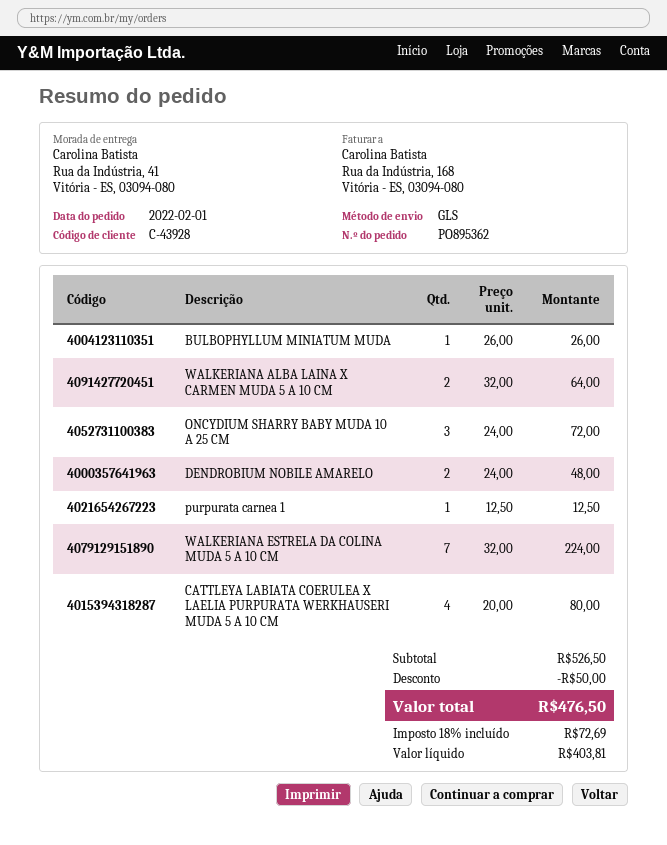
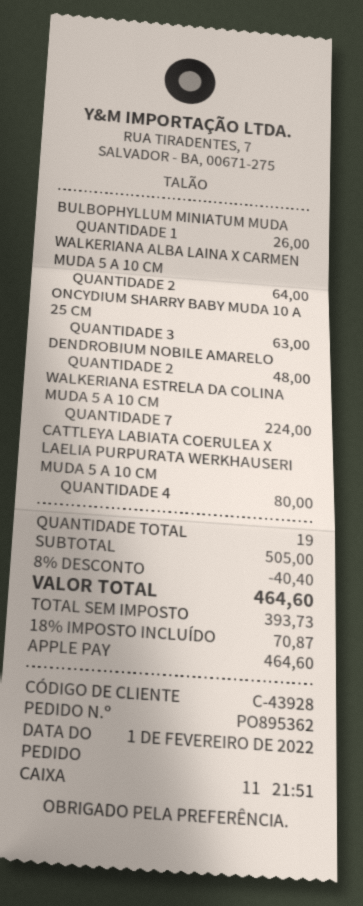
ONCYDIUM SHARRY BABY MUDA 10 A 25 CM: 3 for 72.00 -> 3 for 63.00
purpurata carnea 1: 1 for 12.50 -> none
subtotal: 526.50 -> 505.00
discount: 50.00 -> 40.40
net: 403.81 -> 393.73
tax: 18% = 72.69 -> 18% = 70.87
total: 476.50 -> 464.60

